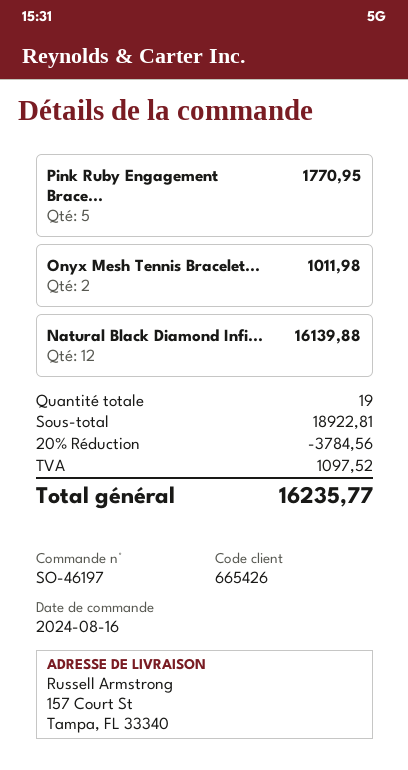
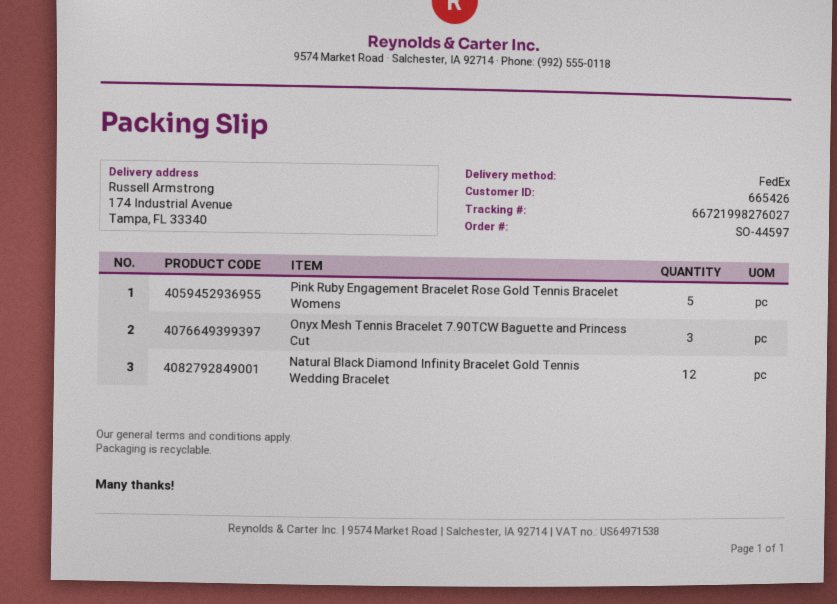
order number: SO-46197 -> SO-44597
ship to: 157 Court St, Tampa, FL 33340 -> 174 Industrial Avenue, Tampa, FL 33340
Onyx Mesh Tennis Bracelet...: 2 -> 3

